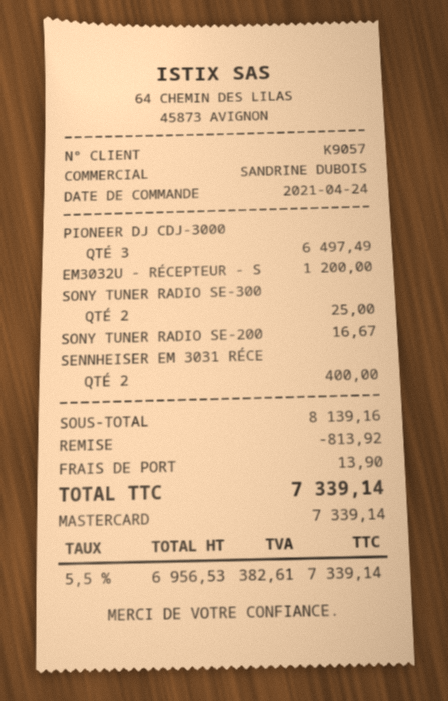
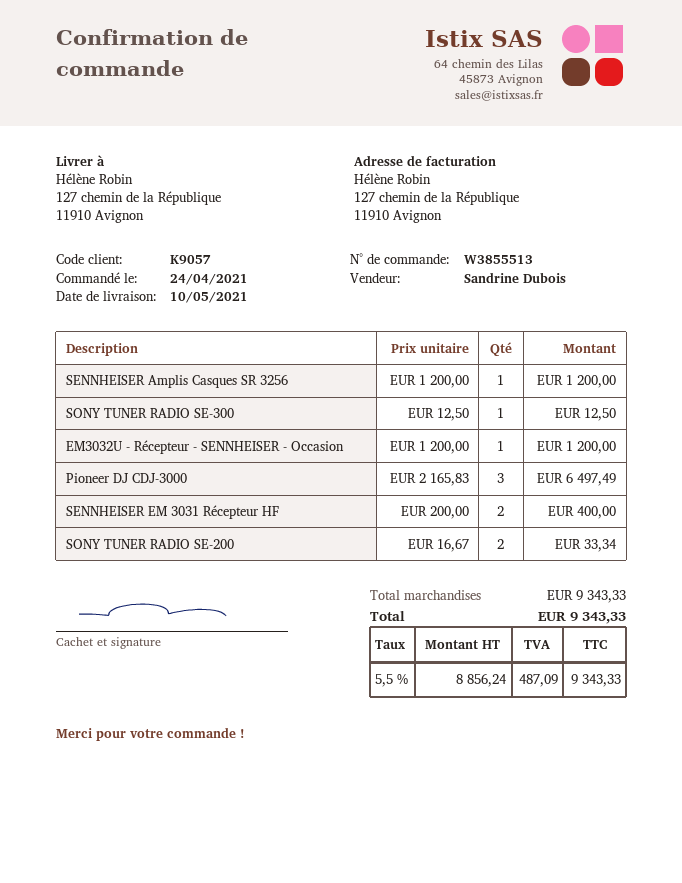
SONY TUNER RADIO SE-300: 2 for 25.00 -> 1 for 12.50
SONY TUNER RADIO SE-200: 1 for 16.67 -> 2 for 33.34
SENNHEISER Amplis Casques SR 3256: none -> 1 for 1200.00
subtotal: 8139.16 -> 9343.33
discount: 813.92 -> none
shipping: 13.90 -> none
net: 6956.53 -> 8856.24
tax: 5.5% = 382.61 -> 5.5% = 487.09
total: 7339.14 -> 9343.33

